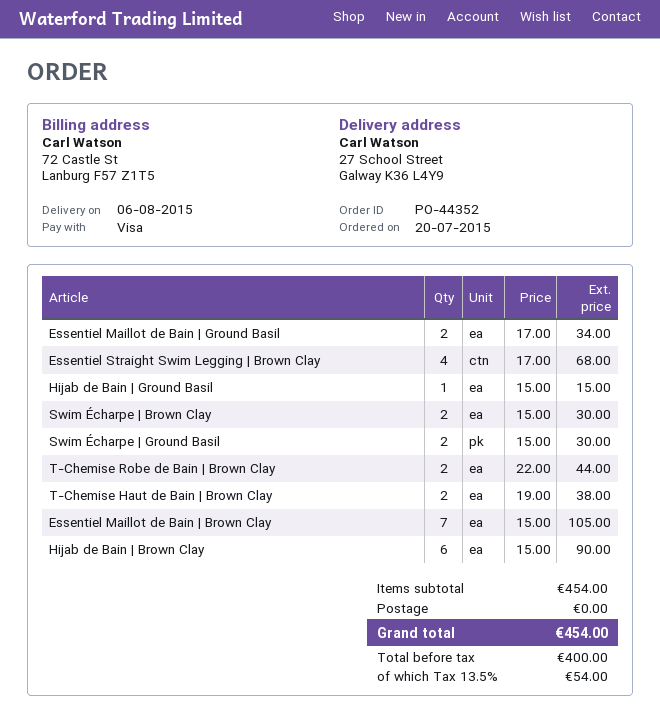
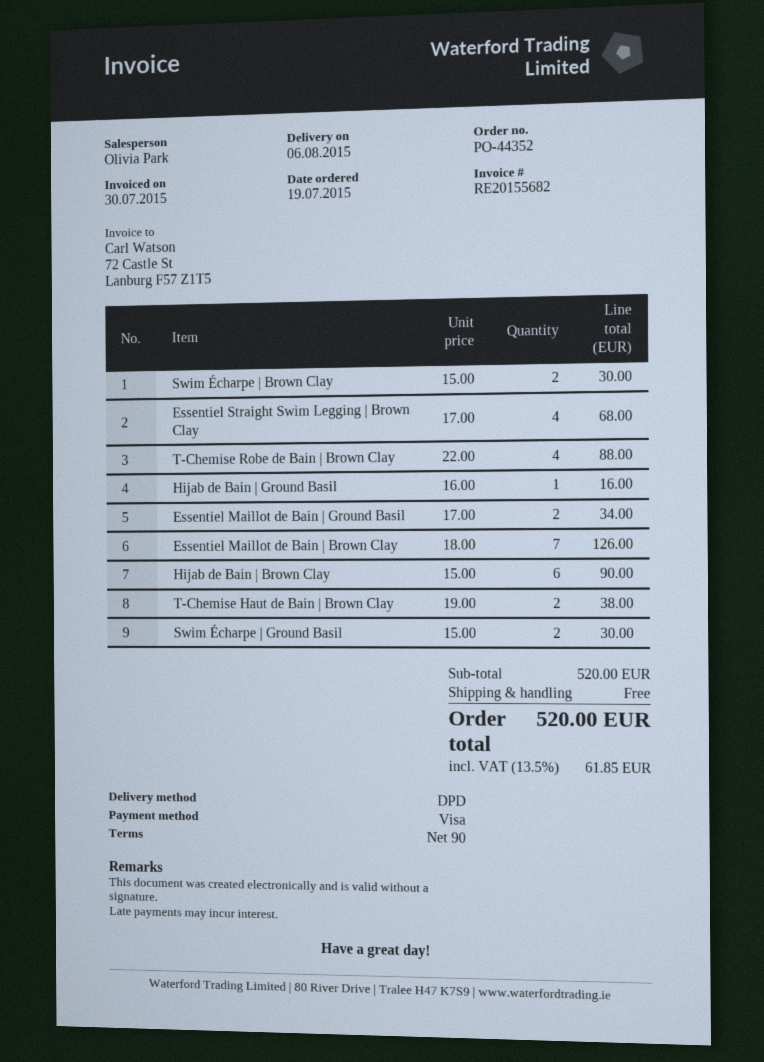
order date: 2015-07-20 -> 2015-07-19
Hijab de Bain | Ground Basil: 1 x 15.00 = 15.00 -> 1 x 16.00 = 16.00
T-Chemise Robe de Bain | Brown Clay: 2 x 22.00 = 44.00 -> 4 x 22.00 = 88.00
Essentiel Maillot de Bain | Brown Clay: 7 x 15.00 = 105.00 -> 7 x 18.00 = 126.00
subtotal: 454.00 -> 520.00
tax: 13.5% = 54.00 -> 13.5% = 61.85
total: 454.00 -> 520.00

